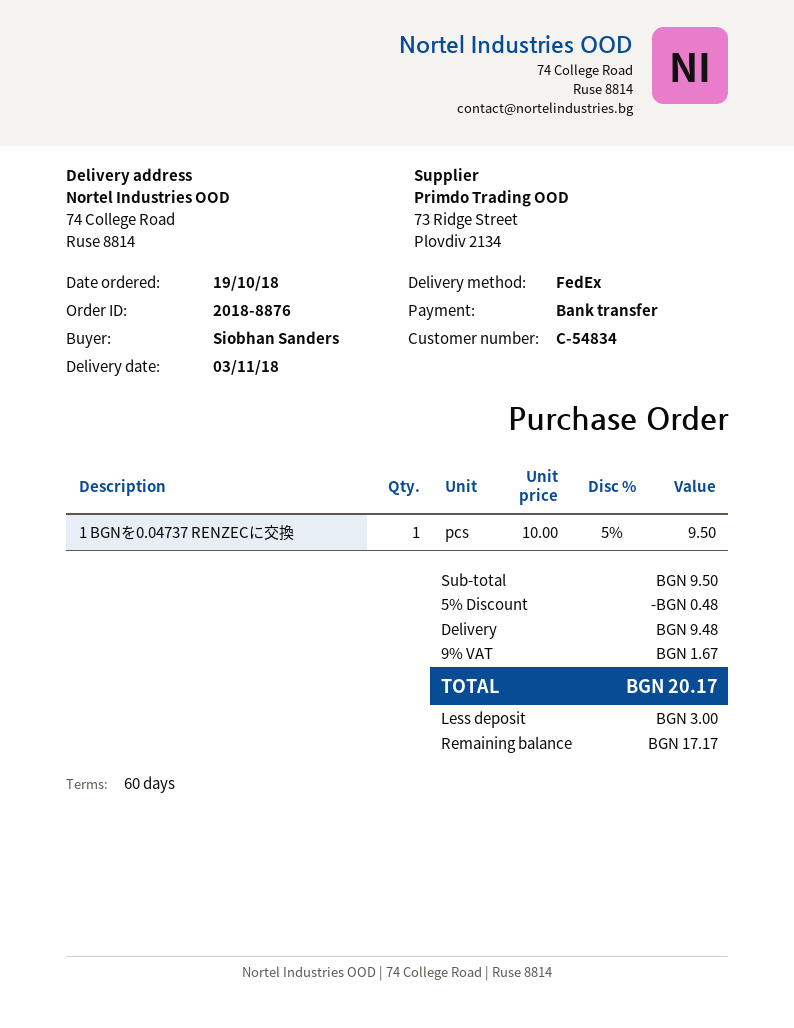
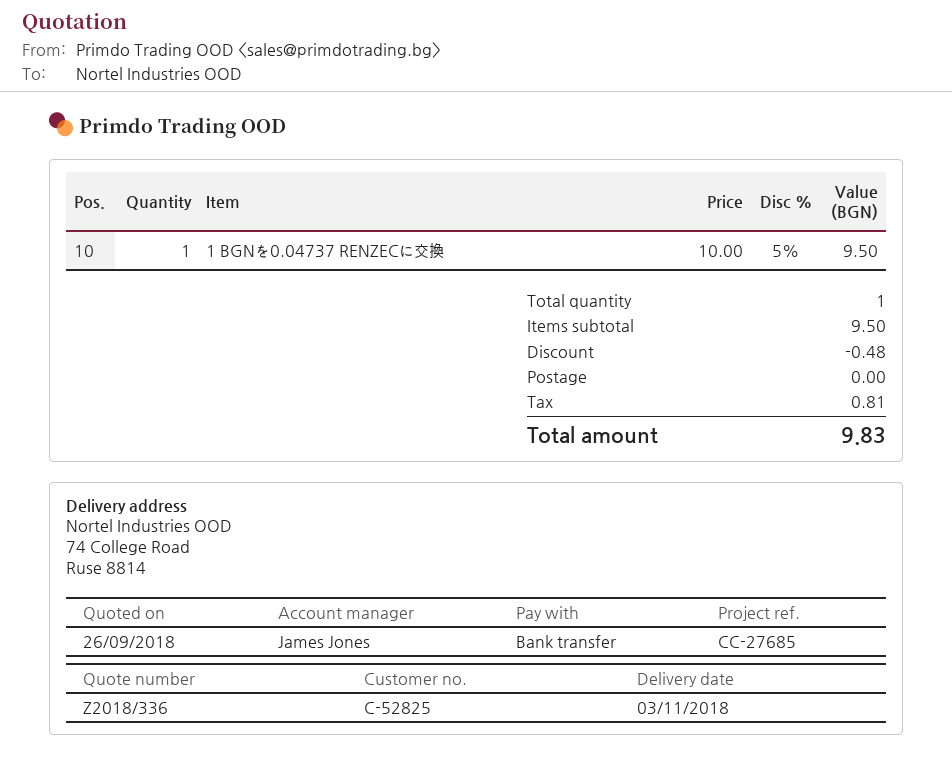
customer number: C-54834 -> C-52825
shipping: 9.48 -> 0.00
tax: 1.67 -> 0.81
total: 20.17 -> 9.83

